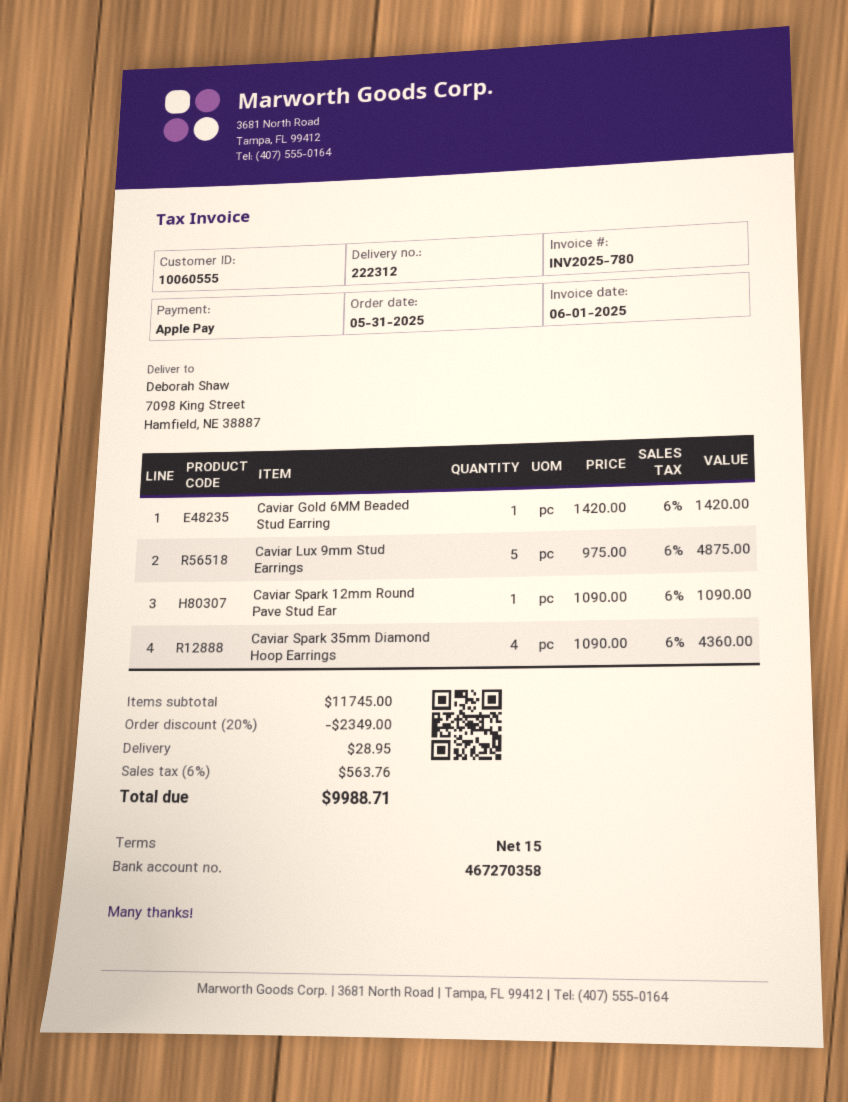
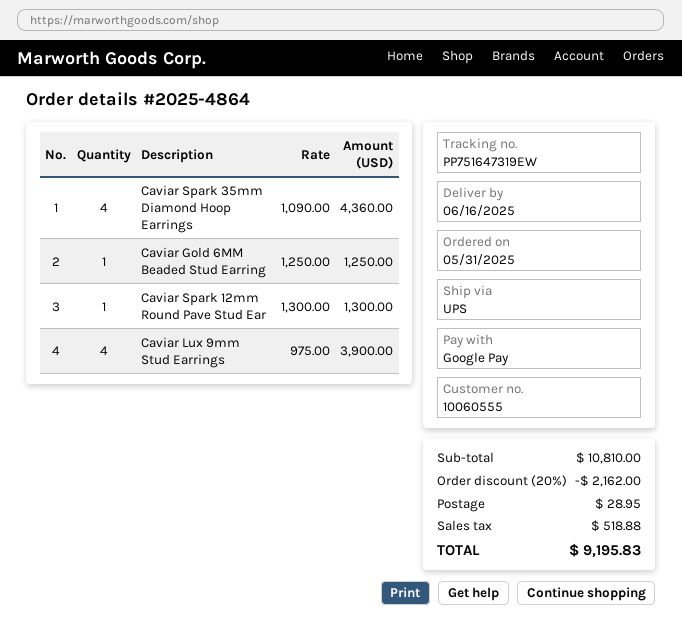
payment method: Apple Pay -> Google Pay
Caviar Gold 6MM Beaded Stud Earring: 1 x 1420.00 = 1420.00 -> 1 x 1250.00 = 1250.00
Caviar Lux 9mm Stud Earrings: 5 x 975.00 = 4875.00 -> 4 x 975.00 = 3900.00
Caviar Spark 12mm Round Pave Stud Ear: 1 x 1090.00 = 1090.00 -> 1 x 1300.00 = 1300.00
subtotal: 11745.00 -> 10810.00
discount: 20% = 2349.00 -> 20% = 2162.00
tax: 563.76 -> 518.88
total: 9988.71 -> 9195.83

